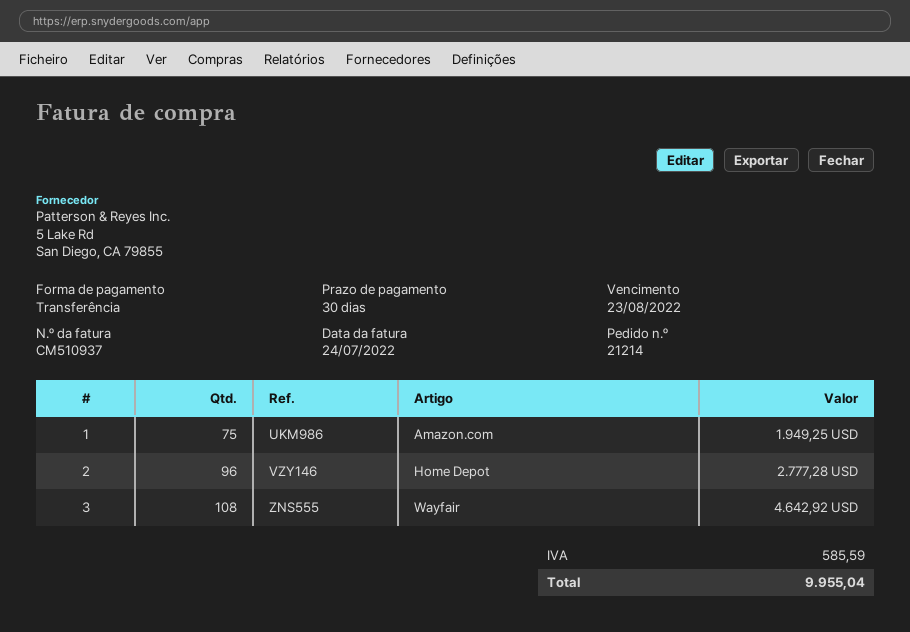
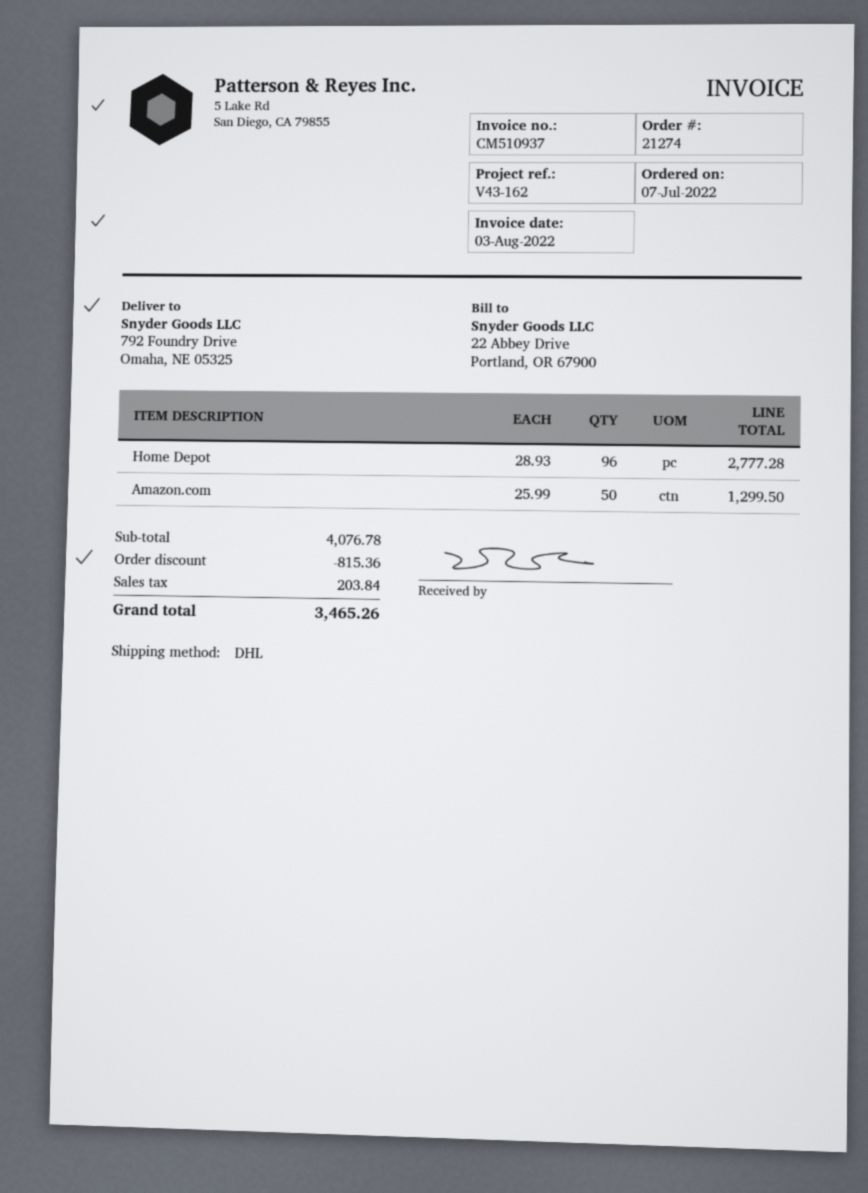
order number: 21214 -> 21274
invoice date: 2022-07-24 -> 2022-08-03
Amazon.com: 75 for 1949.25 -> 50 for 1299.50
Wayfair: 108 for 4642.92 -> none
discount: none -> 815.36
tax: 585.59 -> 203.84
total: 9955.04 -> 3465.26

